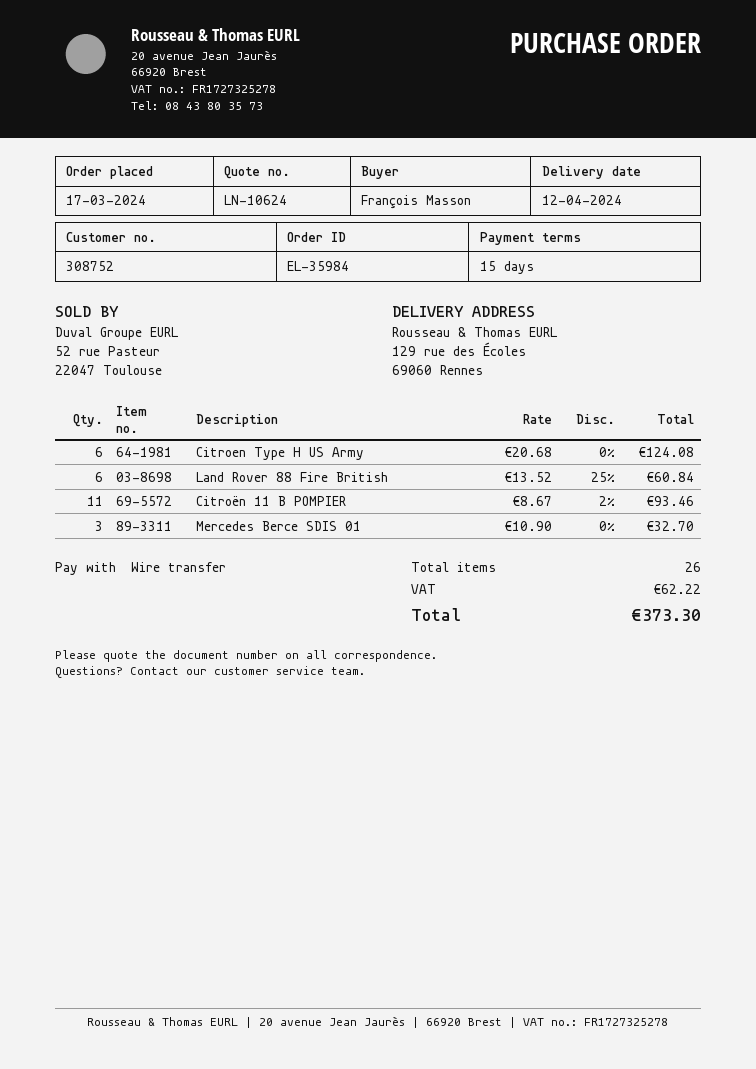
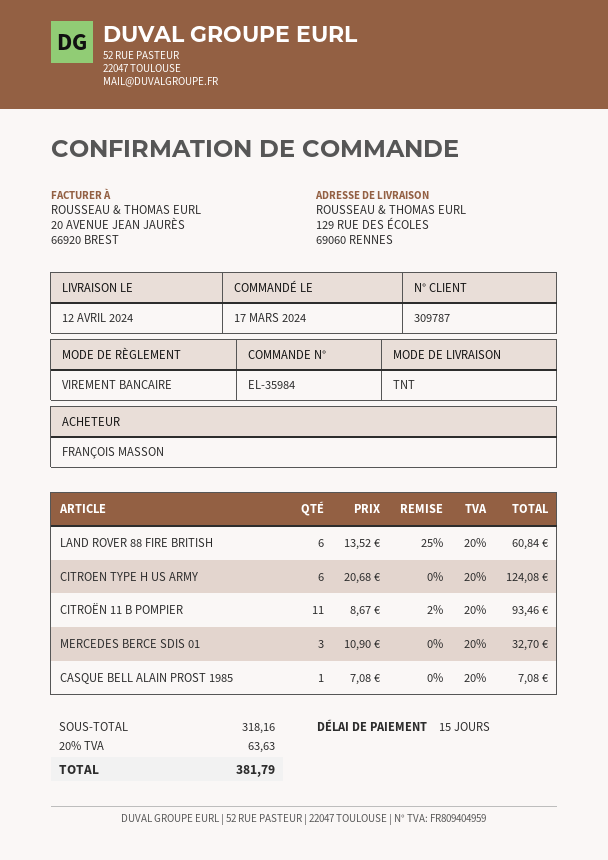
customer number: 308752 -> 309787
CASQUE BELL ALAIN PROST 1985: none -> 1 x 7.08 = 7.08
tax: 62.22 -> 63.63
total: 373.30 -> 381.79

